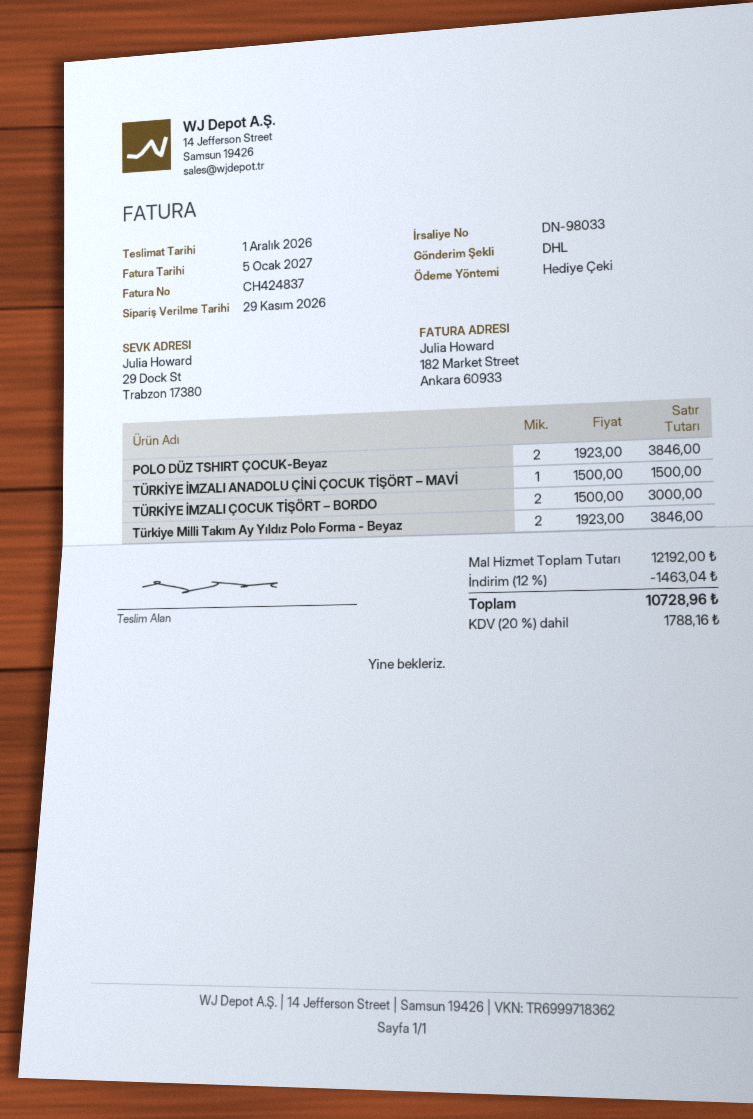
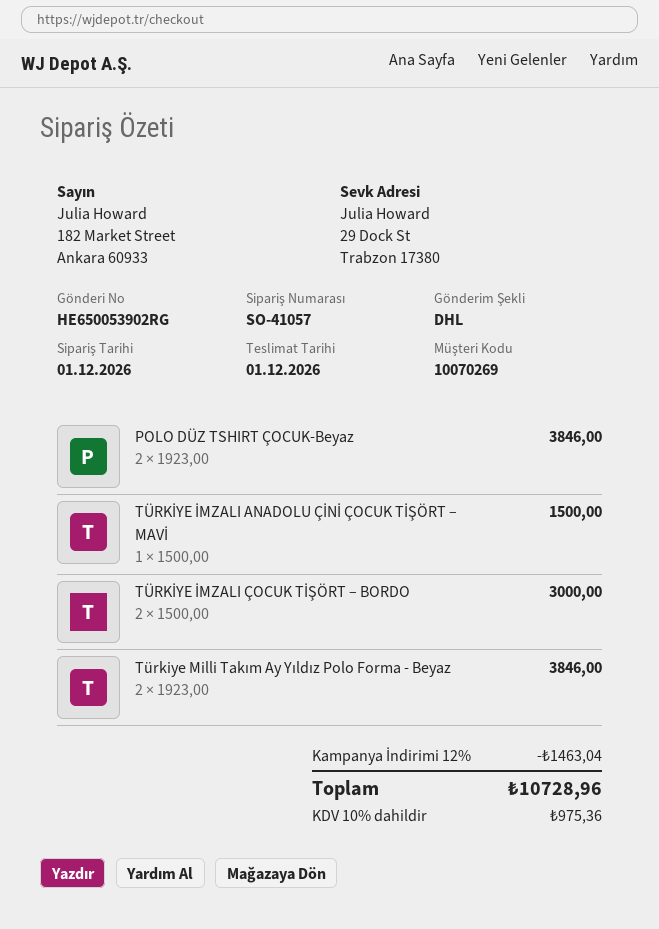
order date: 2026-11-29 -> 2026-12-01
tax: 20% = 1788.16 -> 10% = 975.36

